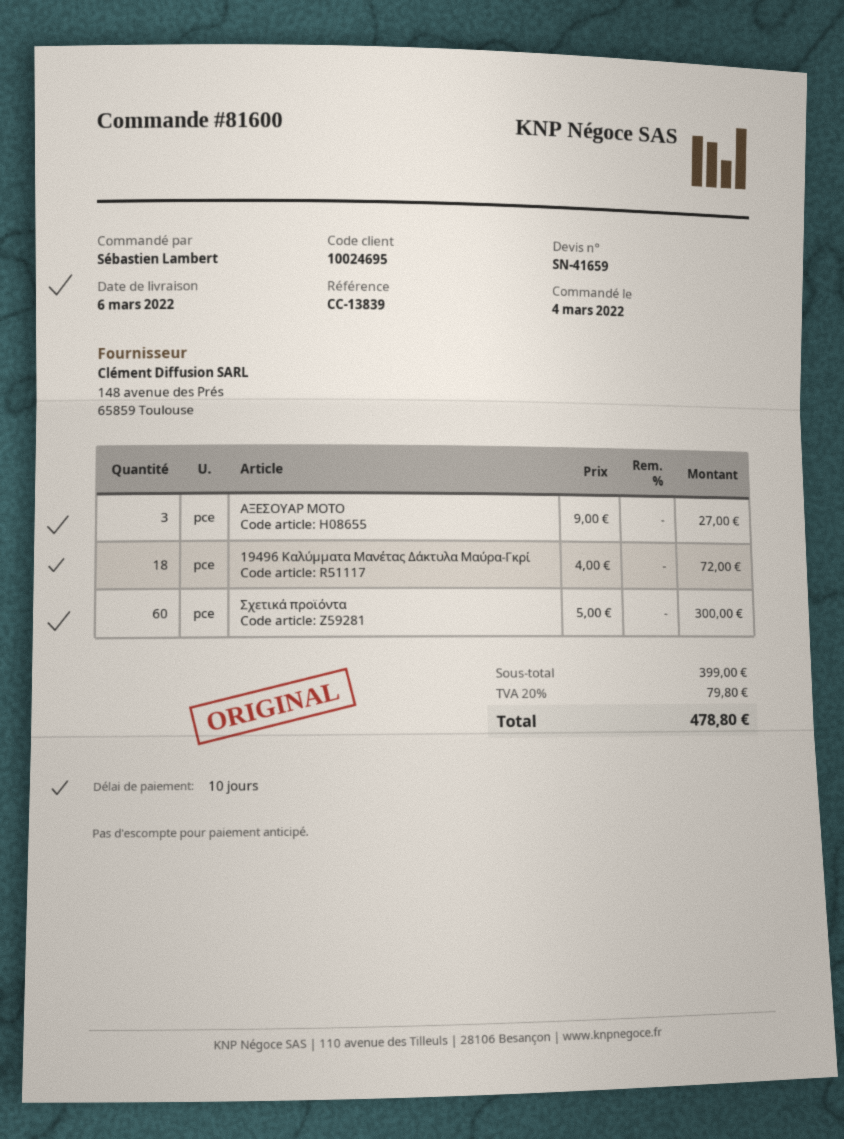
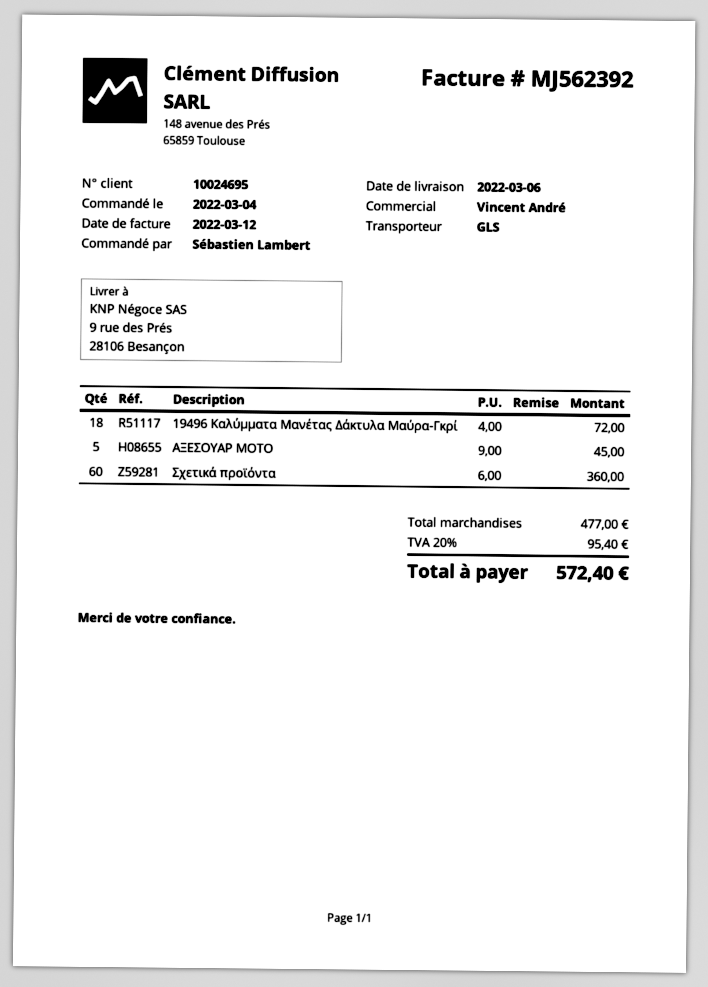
ΑΞΕΣΟΥΑΡ ΜΟΤΟ: 3 x 9.00 = 27.00 -> 5 x 9.00 = 45.00
Σχετικά προϊόντα: 60 x 5.00 = 300.00 -> 60 x 6.00 = 360.00
subtotal: 399.00 -> 477.00
tax: 20% = 79.80 -> 20% = 95.40
total: 478.80 -> 572.40

